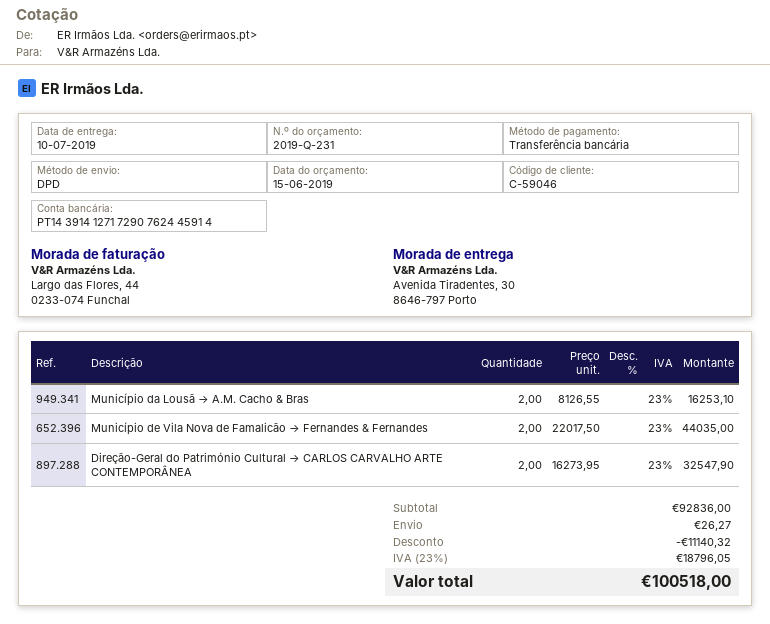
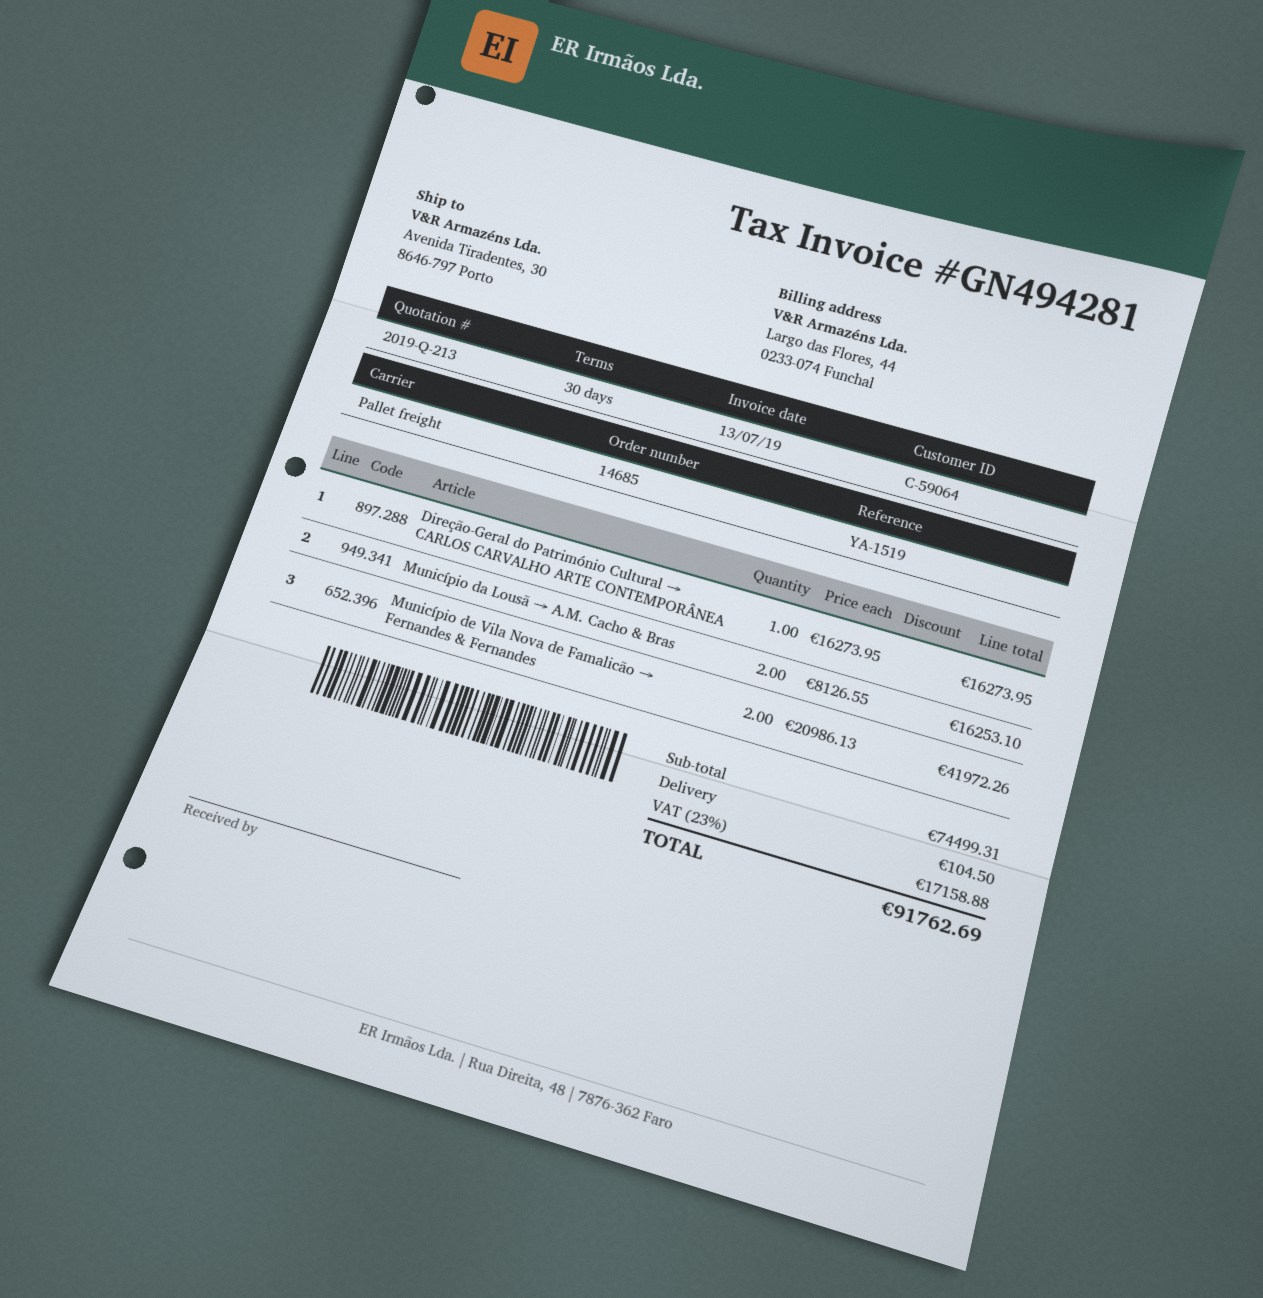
quote number: 2019-Q-231 -> 2019-Q-213
customer number: C-59046 -> C-59064
shipping method: DPD -> pallet freight
Município de Vila Nova de Famalicão → Fernandes & Fernandes: 2 x 22017.50 = 44035.00 -> 2 x 20986.13 = 41972.26
Direção-Geral do Património Cultural → CARLOS CARVALHO ARTE CONTEMPORÂNEA: 2 x 16273.95 = 32547.90 -> 1 x 16273.95 = 16273.95
subtotal: 92836.00 -> 74499.31
discount: 11140.32 -> none
shipping: 26.27 -> 104.50
tax: 23% = 18796.05 -> 23% = 17158.88
total: 100518.00 -> 91762.69

